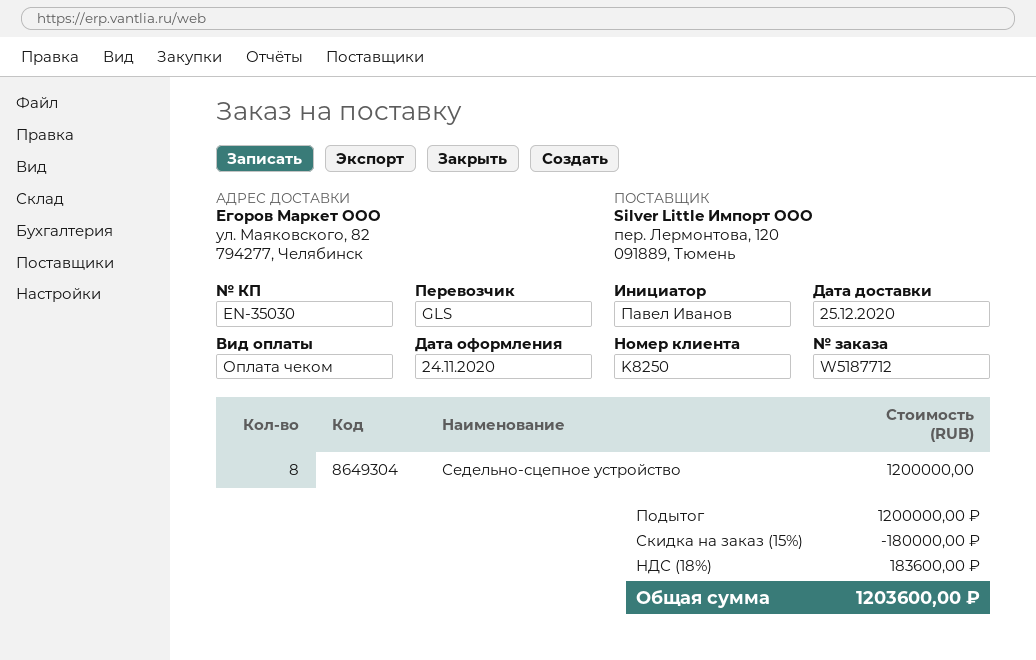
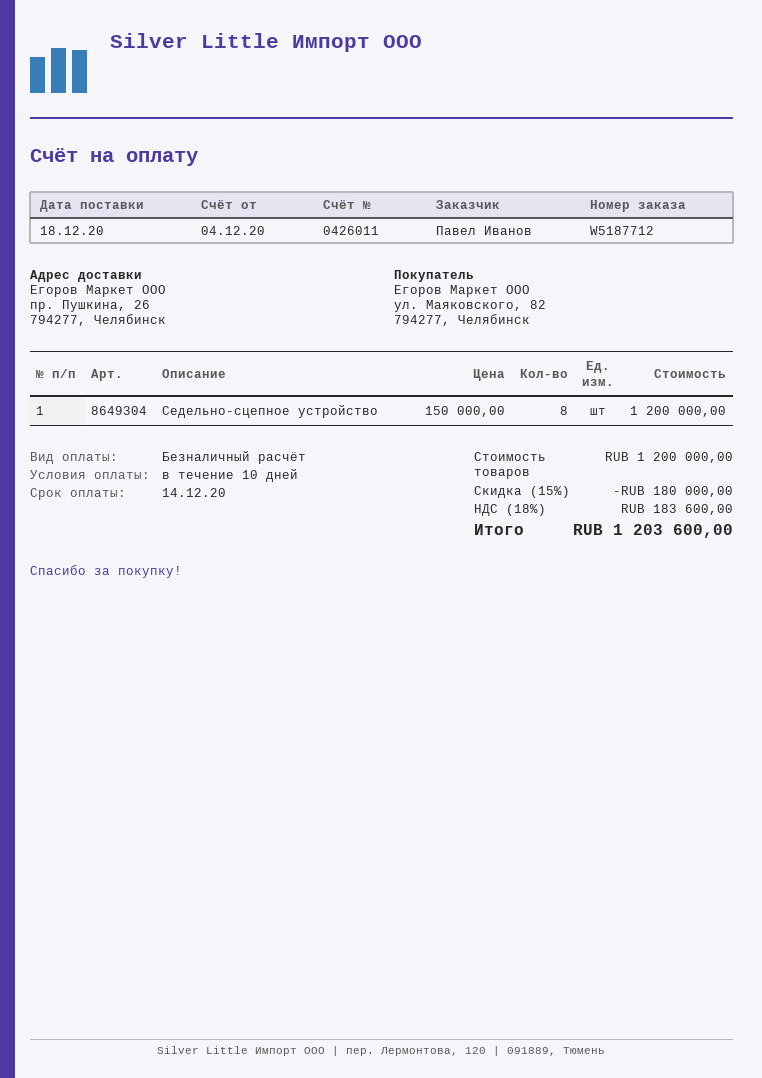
delivery date: 2020-12-25 -> 2020-12-18
payment method: cheque -> bank transfer
ship to: ул. Маяковского, 82, 794277, Челябинск -> пр. Пушкина, 26, 794277, Челябинск

